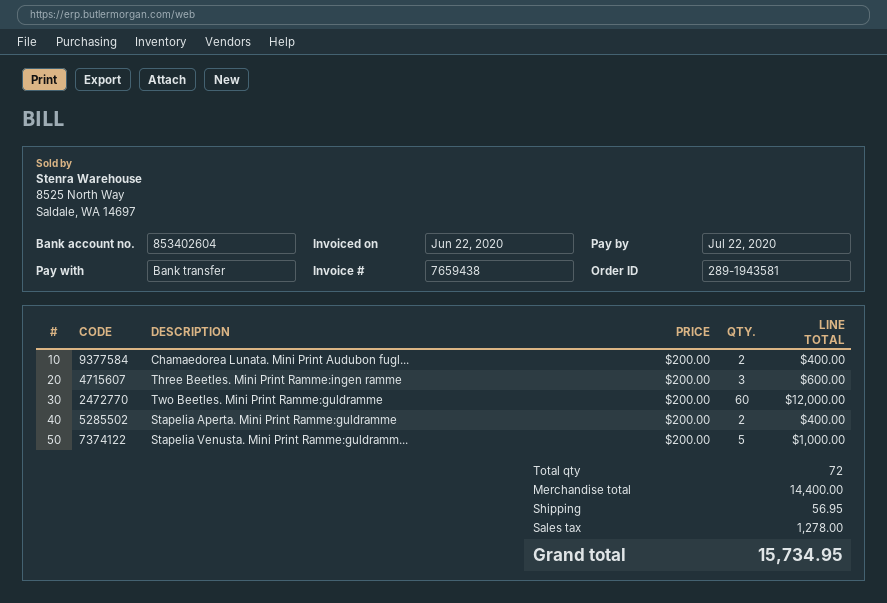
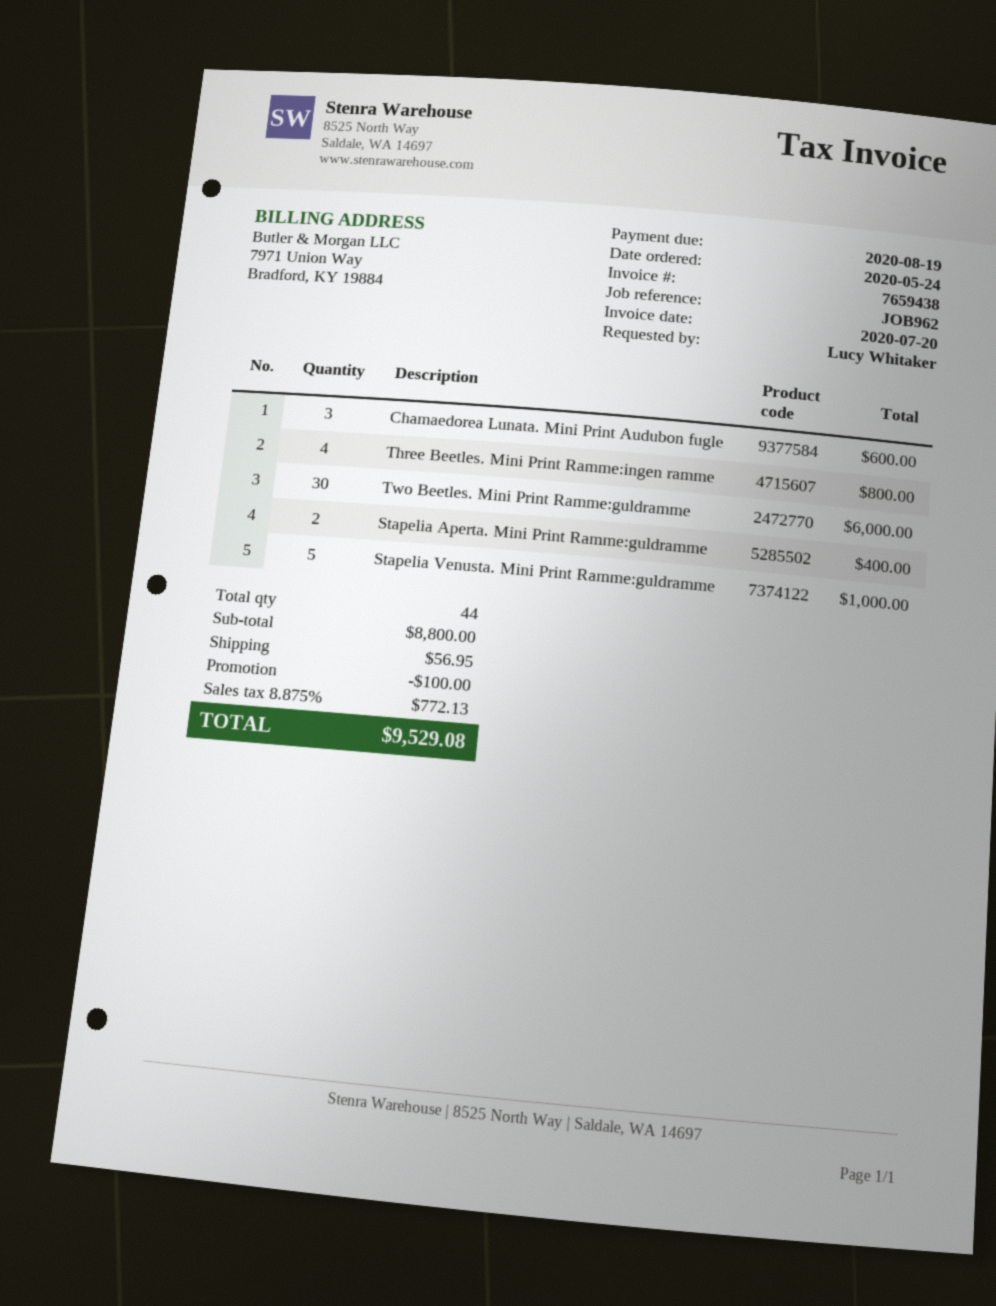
invoice date: 2020-06-22 -> 2020-07-20
due date: 2020-07-22 -> 2020-08-19
Chamaedorea Lunata. Mini Print Audubon fugl...: 2 for 400.00 -> 3 for 600.00
Three Beetles. Mini Print Ramme:ingen ramme: 3 for 600.00 -> 4 for 800.00
Two Beetles. Mini Print Ramme:guldramme: 60 for 12000.00 -> 30 for 6000.00
total quantity: 72 -> 44
subtotal: 14400.00 -> 8800.00
discount: none -> 100.00
tax: 1278.00 -> 772.13
total: 15734.95 -> 9529.08

